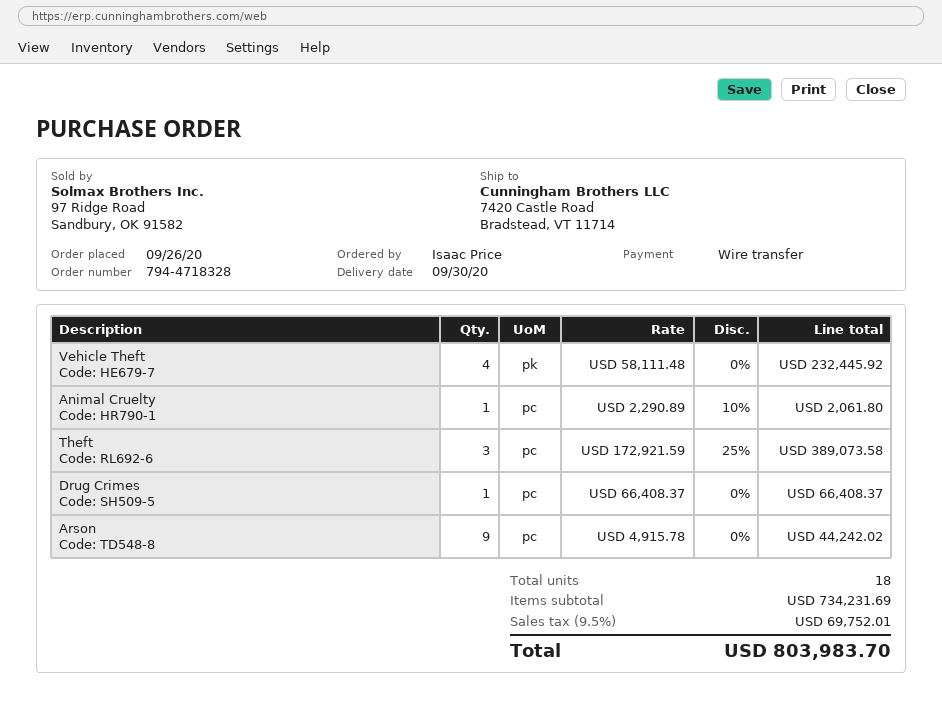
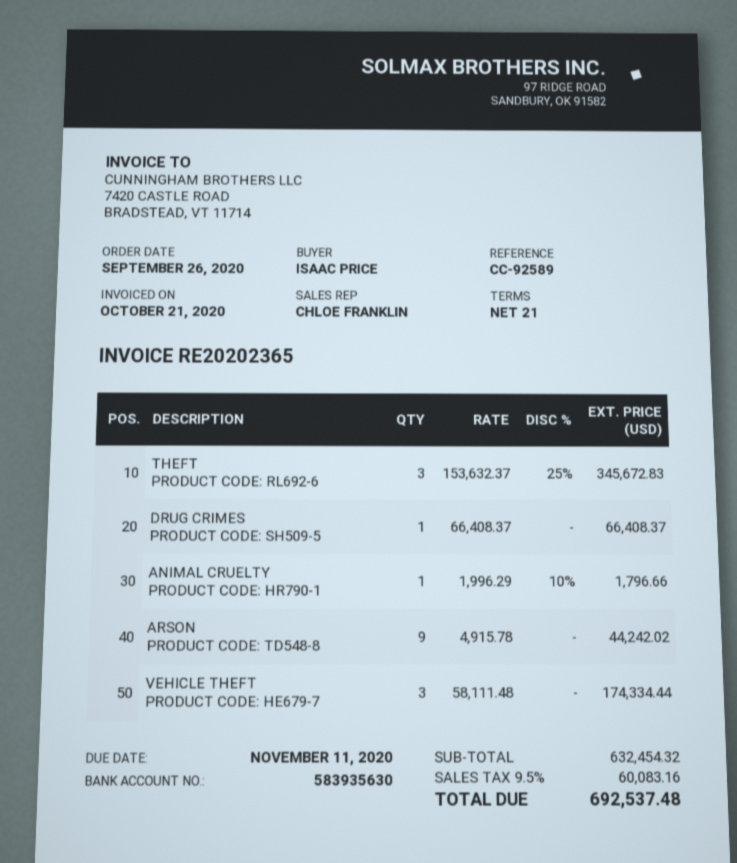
Vehicle Theft: 4 x 58111.48 = 232445.92 -> 3 x 58111.48 = 174334.44
Animal Cruelty: 1 x 2290.89 - 10% = 2061.80 -> 1 x 1996.29 - 10% = 1796.66
Theft: 3 x 172921.59 - 25% = 389073.58 -> 3 x 153632.37 - 25% = 345672.83
subtotal: 734231.69 -> 632454.32
tax: 9.5% = 69752.01 -> 9.5% = 60083.16
total: 803983.70 -> 692537.48

